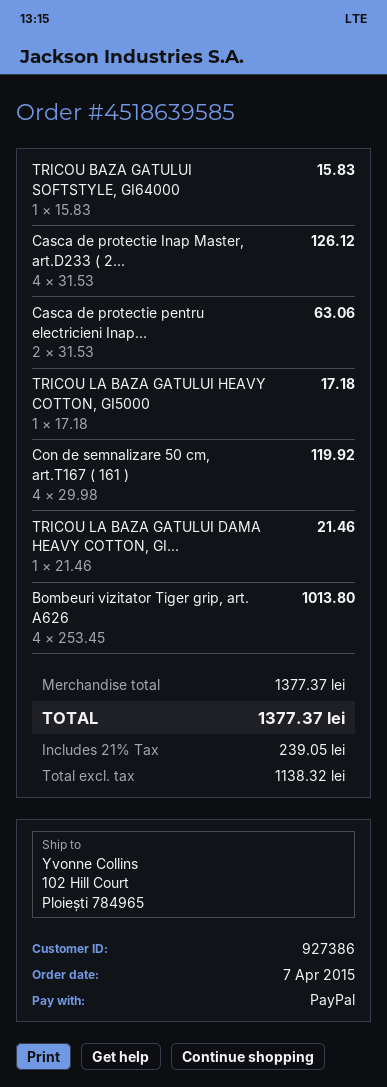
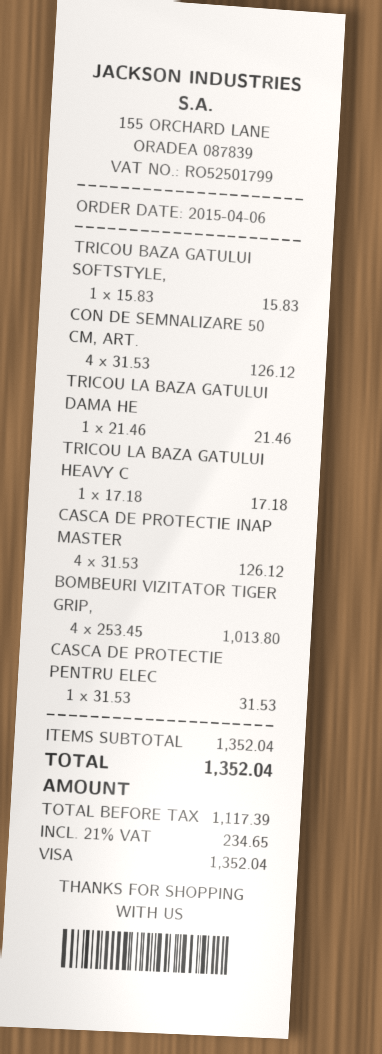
order date: 2015-04-07 -> 2015-04-06
payment method: PayPal -> Visa
Casca de protectie pentru electricieni Inap...: 2 x 31.53 = 63.06 -> 1 x 31.53 = 31.53
Con de semnalizare 50 cm, art.T167 ( 161 ): 4 x 29.98 = 119.92 -> 4 x 31.53 = 126.12
subtotal: 1377.37 -> 1352.04
net: 1138.32 -> 1117.39
tax: 21% = 239.05 -> 21% = 234.65
total: 1377.37 -> 1352.04

